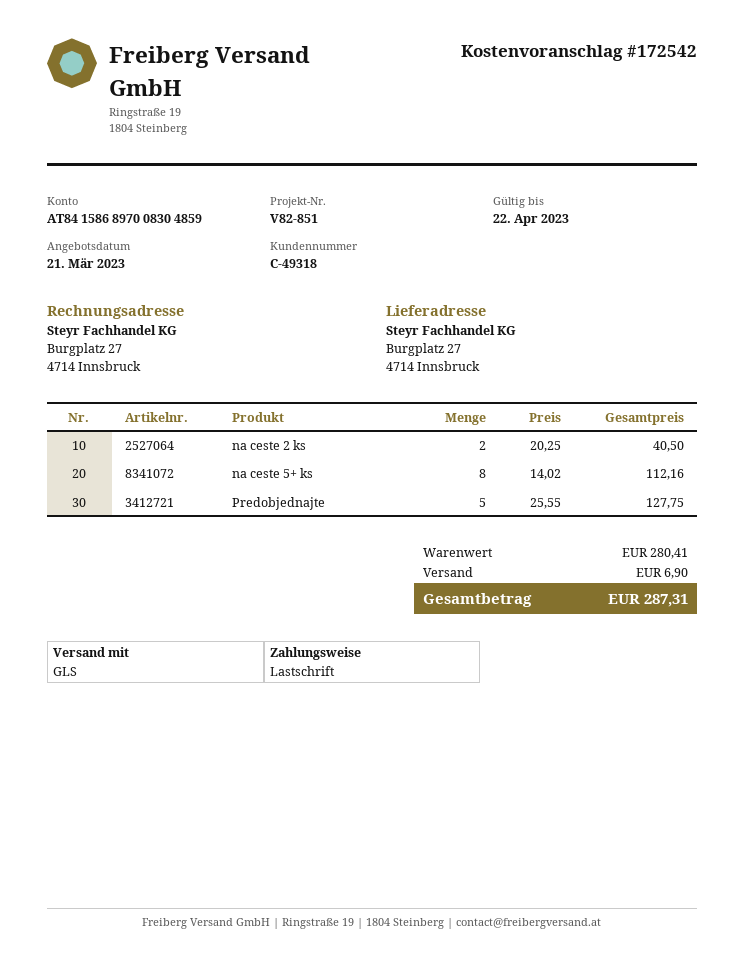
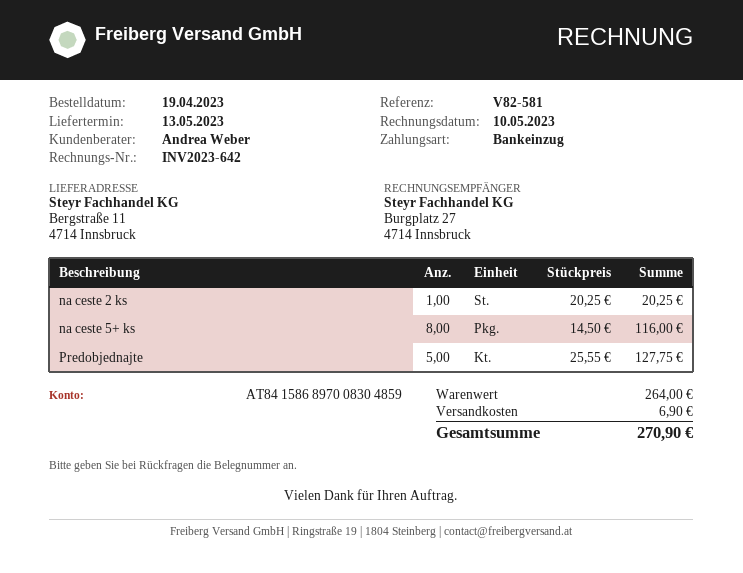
reference: V82-851 -> V82-581
ship to: Burgplatz 27, 4714 Innsbruck -> Bergstraße 11, 4714 Innsbruck
na ceste 2 ks: 2 x 20.25 = 40.50 -> 1 x 20.25 = 20.25
na ceste 5+ ks: 8 x 14.02 = 112.16 -> 8 x 14.50 = 116.00
subtotal: 280.41 -> 264.00
total: 287.31 -> 270.90

